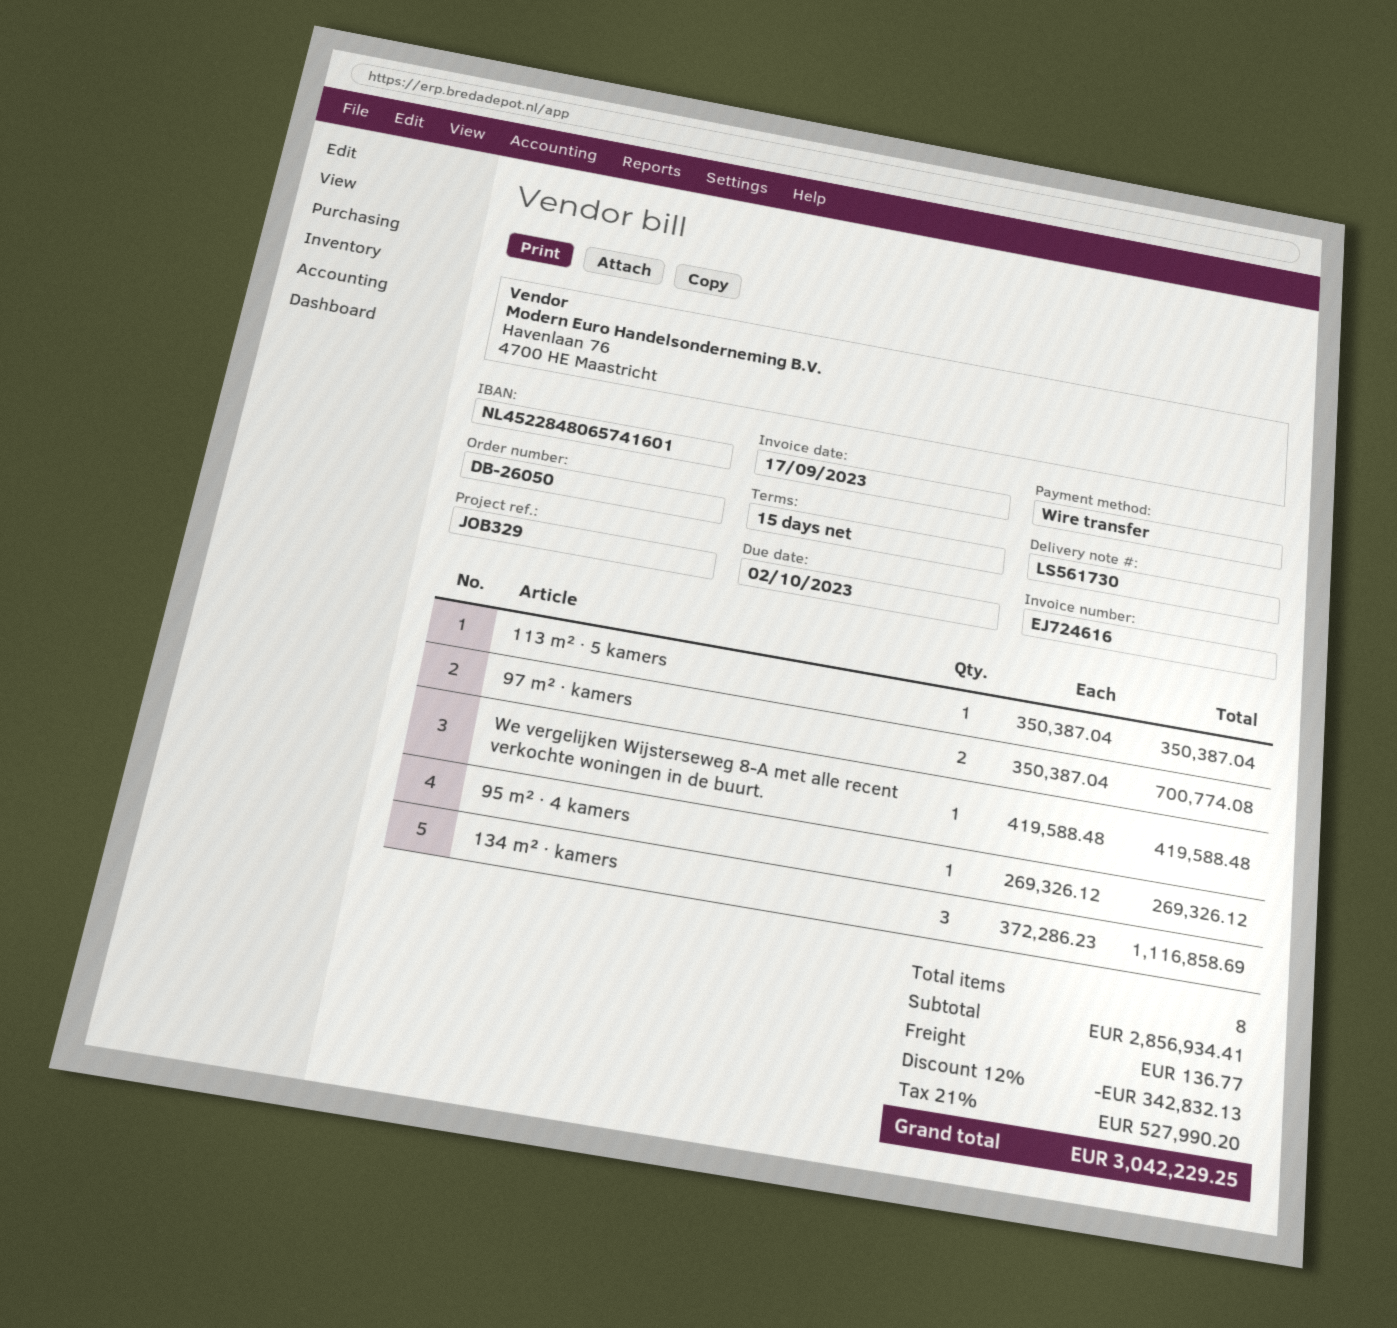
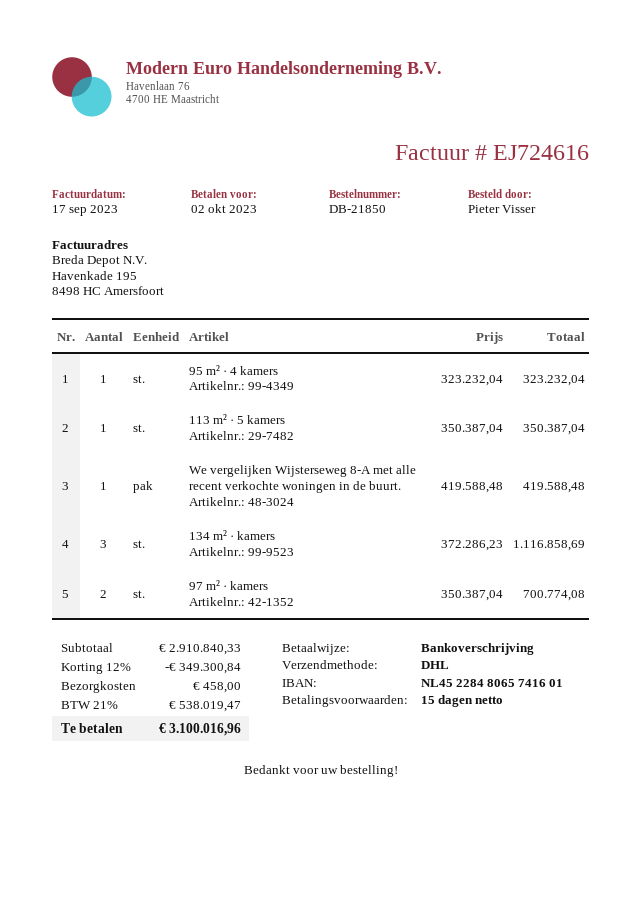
order number: DB-26050 -> DB-21850
95 m² · 4 kamers: 1 x 269326.12 = 269326.12 -> 1 x 323232.04 = 323232.04
subtotal: 2856934.41 -> 2910840.33
discount: 12% = 342832.13 -> 12% = 349300.84
shipping: 136.77 -> 458.00
tax: 21% = 527990.20 -> 21% = 538019.47
total: 3042229.25 -> 3100016.96

